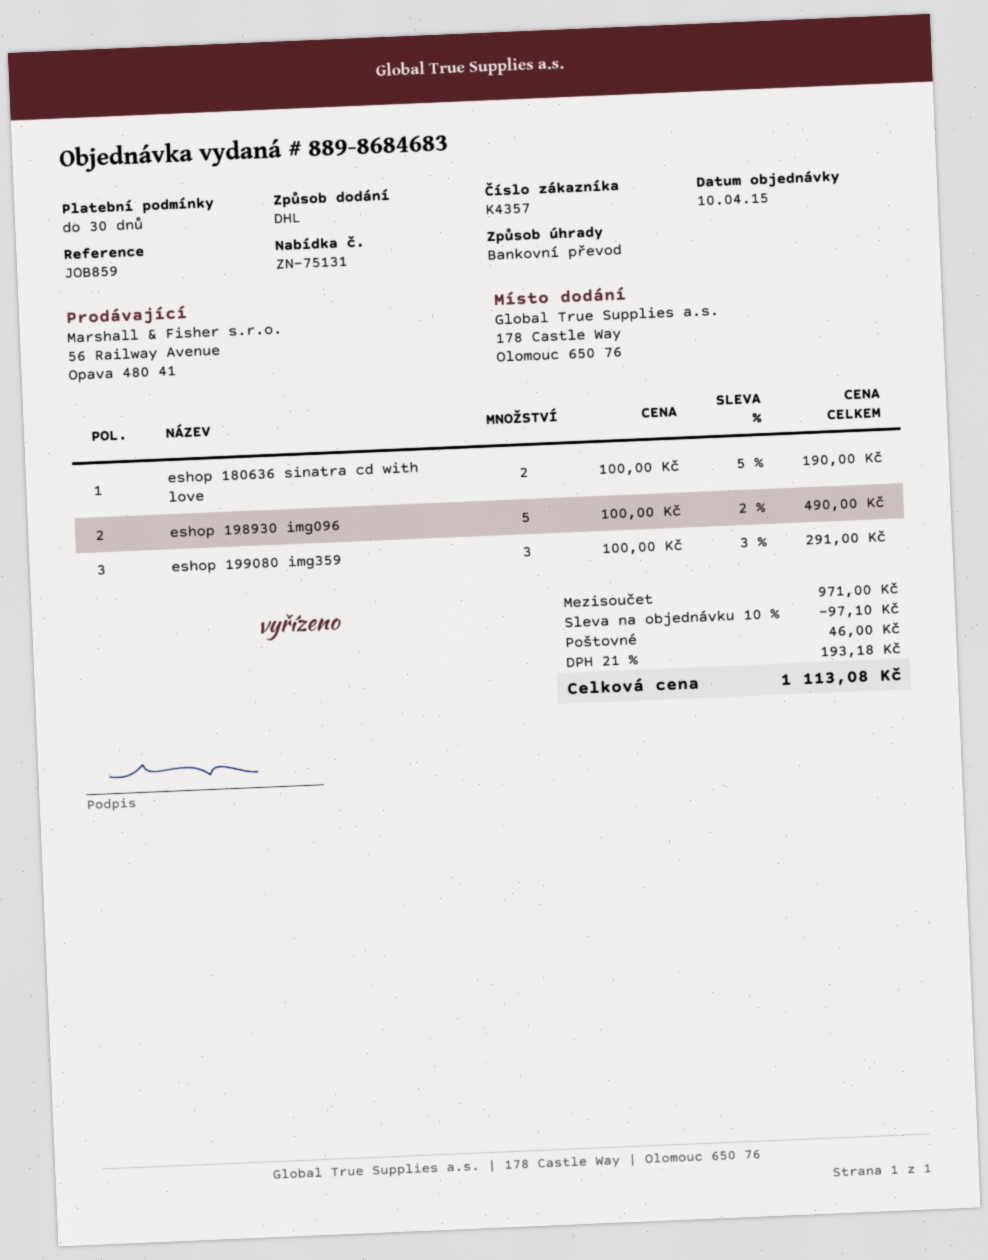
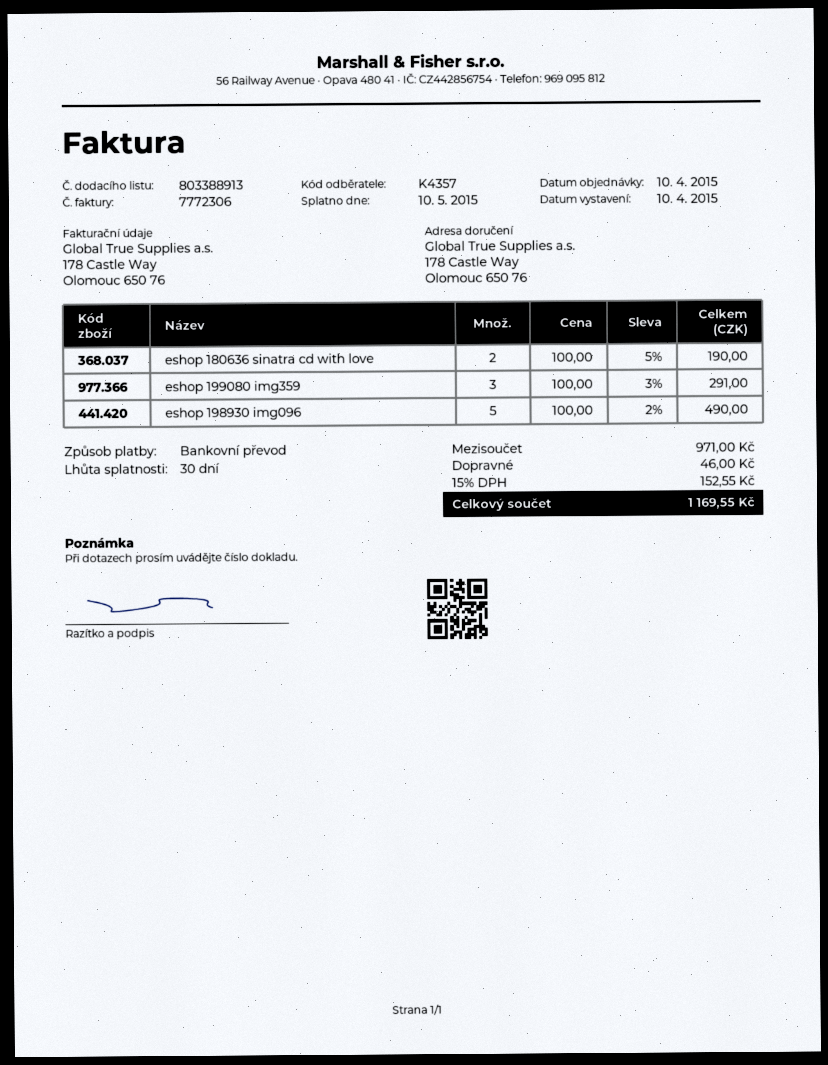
discount: 10% = 97.10 -> none
tax: 21% = 193.18 -> 15% = 152.55
total: 1113.08 -> 1169.55

